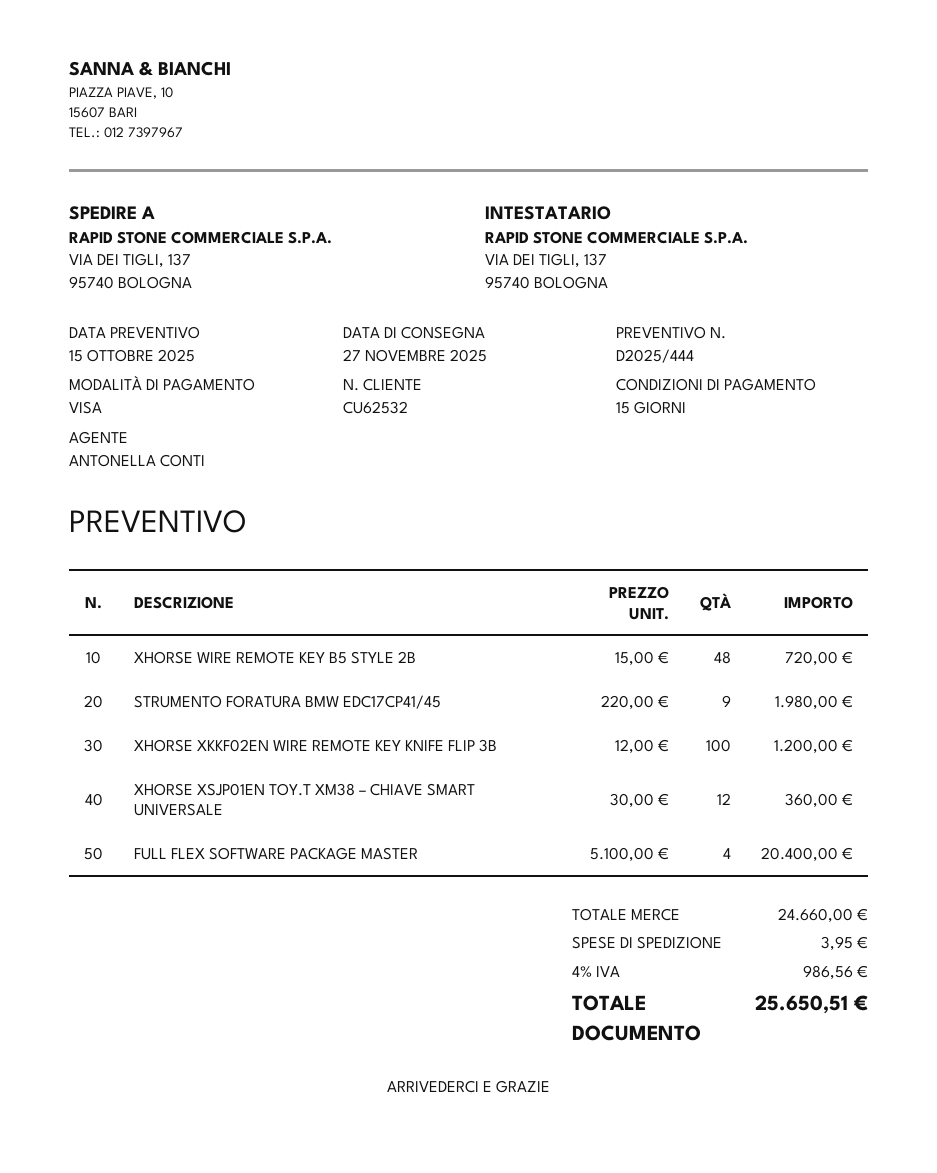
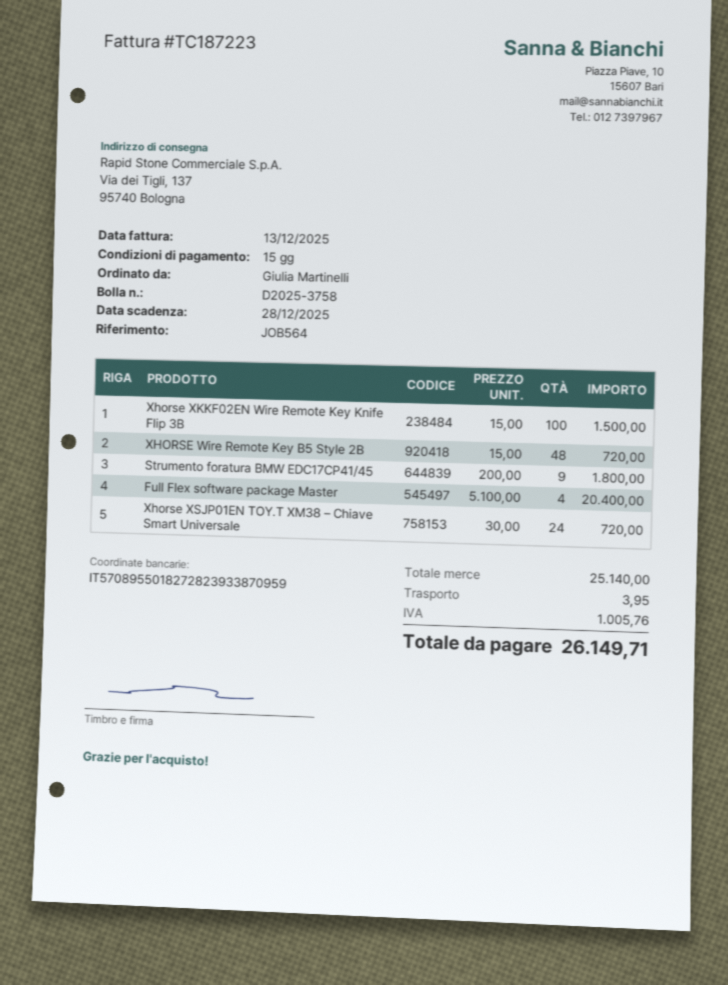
STRUMENTO FORATURA BMW EDC17CP41/45: 9 x 220.00 = 1980.00 -> 9 x 200.00 = 1800.00
XHORSE XKKF02EN WIRE REMOTE KEY KNIFE FLIP 3B: 100 x 12.00 = 1200.00 -> 100 x 15.00 = 1500.00
XHORSE XSJP01EN TOY.T XM38 – CHIAVE SMART UNIVERSALE: 12 x 30.00 = 360.00 -> 24 x 30.00 = 720.00
subtotal: 24660.00 -> 25140.00
tax: 986.56 -> 1005.76
total: 25650.51 -> 26149.71

